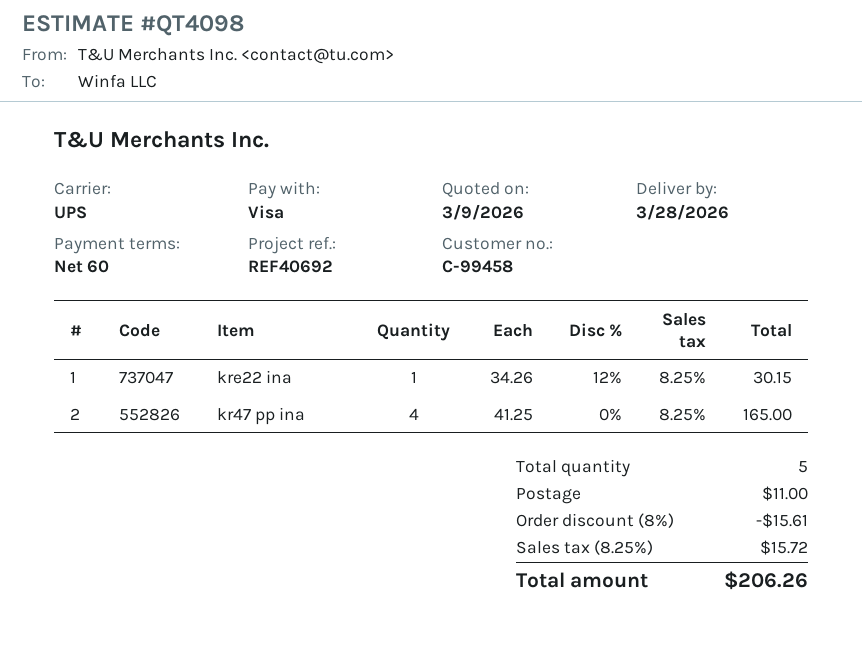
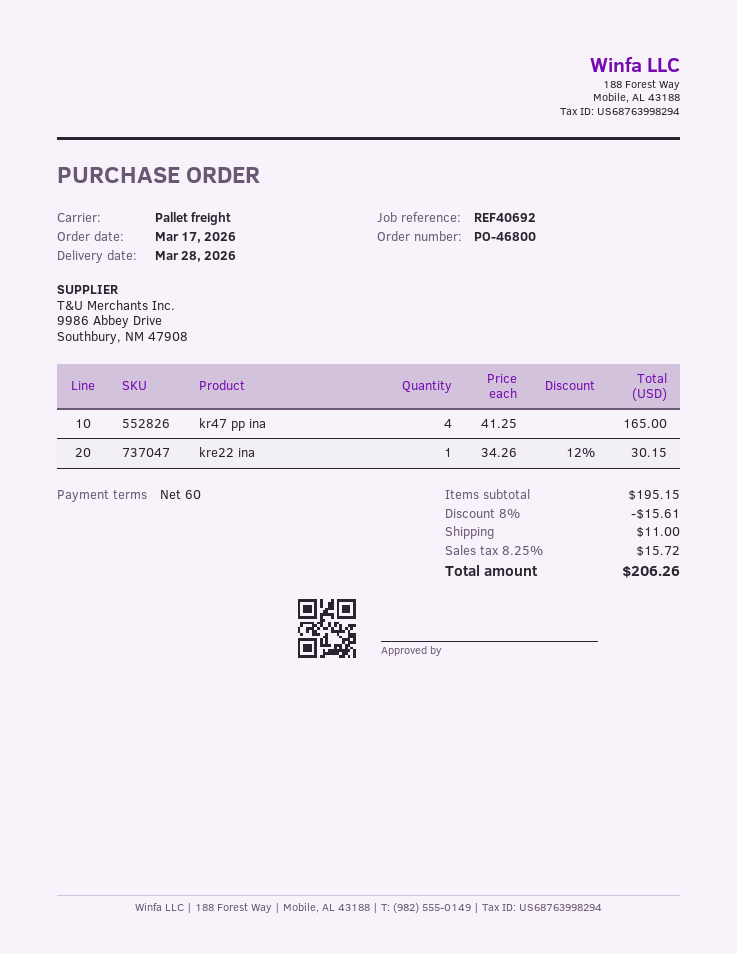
shipping method: UPS -> pallet freight

